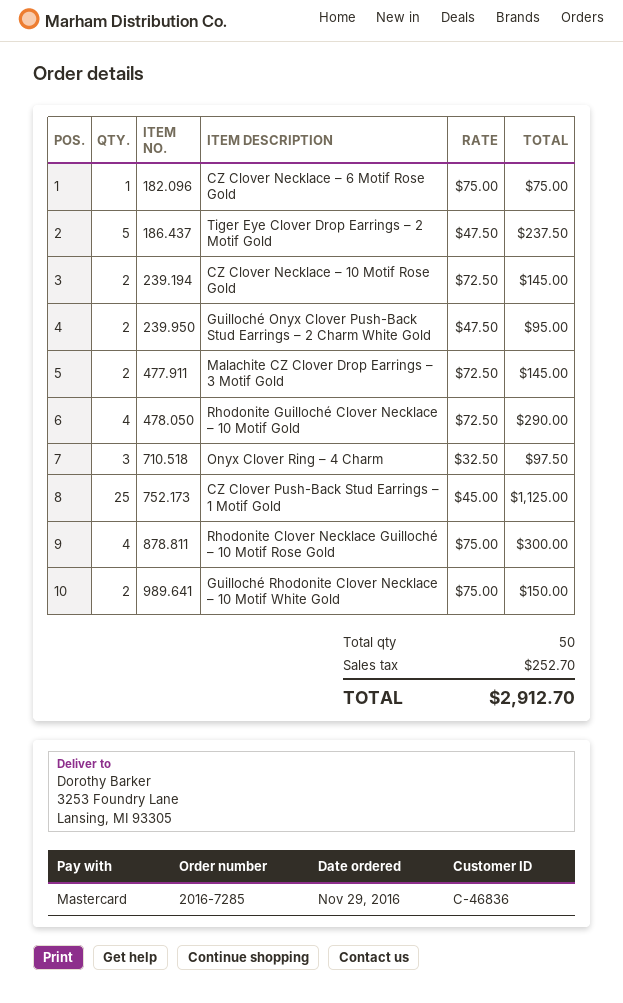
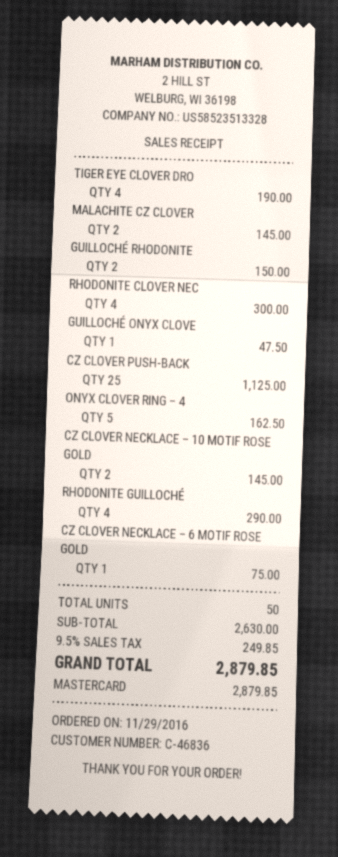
Tiger Eye Clover Drop Earrings – 2 Motif Gold: 5 for 237.50 -> 4 for 190.00
Guilloché Onyx Clover Push-Back Stud Earrings – 2 Charm White Gold: 2 for 95.00 -> 1 for 47.50
Onyx Clover Ring – 4 Charm: 3 for 97.50 -> 5 for 162.50
tax: 252.70 -> 249.85
total: 2912.70 -> 2879.85

